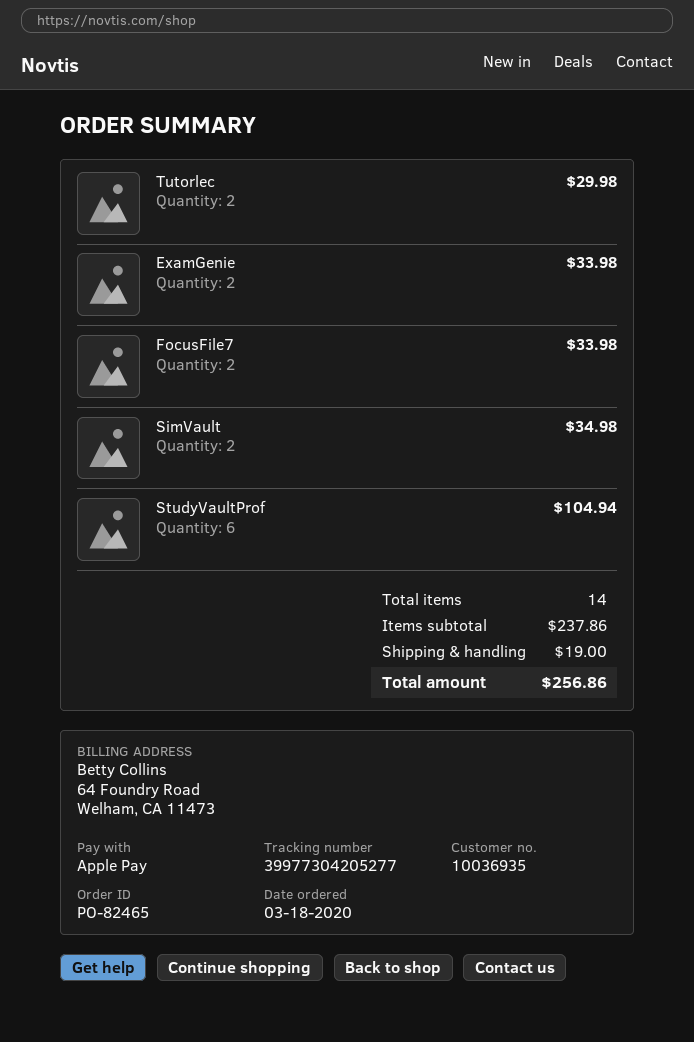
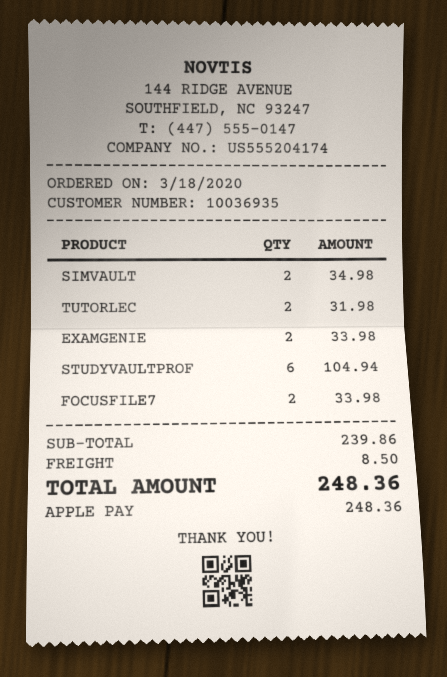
Tutorlec: 2 for 29.98 -> 2 for 31.98
subtotal: 237.86 -> 239.86
shipping: 19.00 -> 8.50
total: 256.86 -> 248.36

